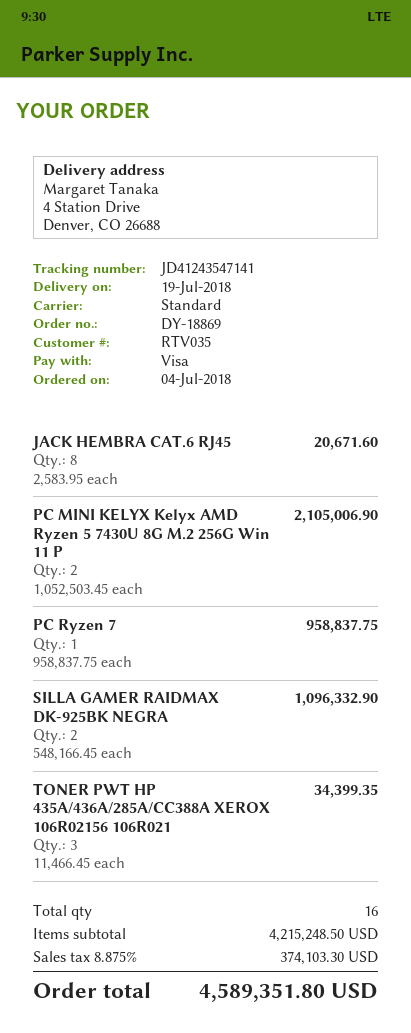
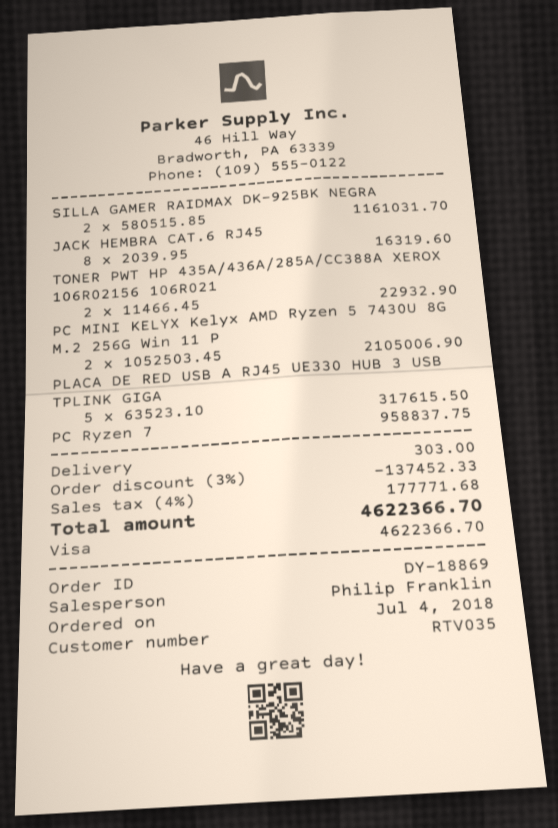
JACK HEMBRA CAT.6 RJ45: 8 x 2583.95 = 20671.60 -> 8 x 2039.95 = 16319.60
SILLA GAMER RAIDMAX DK-925BK NEGRA: 2 x 548166.45 = 1096332.90 -> 2 x 580515.85 = 1161031.70
TONER PWT HP 435A/436A/285A/CC388A XEROX 106R02156 106R021: 3 x 11466.45 = 34399.35 -> 2 x 11466.45 = 22932.90
PLACA DE RED USB A RJ45 UE330 HUB 3 USB TPLINK GIGA: none -> 5 x 63523.10 = 317615.50
discount: none -> 3% = 137452.33
shipping: none -> 303.00
tax: 8.875% = 374103.30 -> 4% = 177771.68
total: 4589351.80 -> 4622366.70

